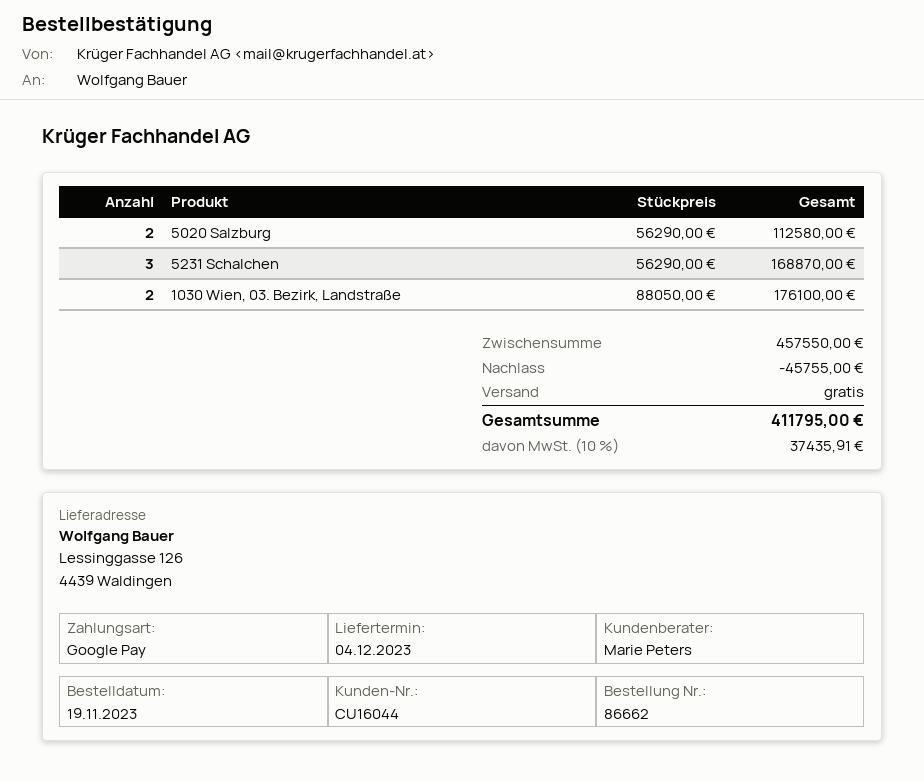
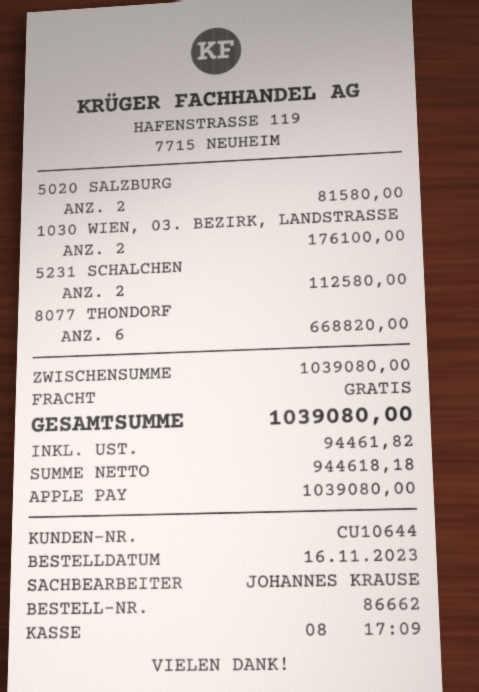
order date: 2023-11-19 -> 2023-11-16
customer number: CU16044 -> CU10644
sales rep: Marie Peters -> JOHANNES KRAUSE
payment method: Google Pay -> Apple Pay
5020 Salzburg: 2 for 112580.00 -> 2 for 81580.00
5231 Schalchen: 3 for 168870.00 -> 2 for 112580.00
8077 THONDORF: none -> 6 for 668820.00
subtotal: 457550.00 -> 1039080.00
discount: 45755.00 -> none
tax: 37435.91 -> 94461.82
total: 411795.00 -> 1039080.00

